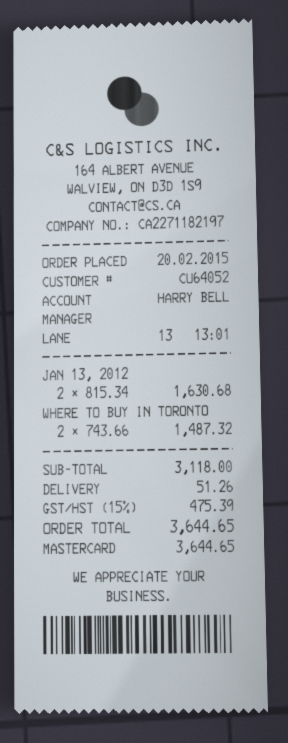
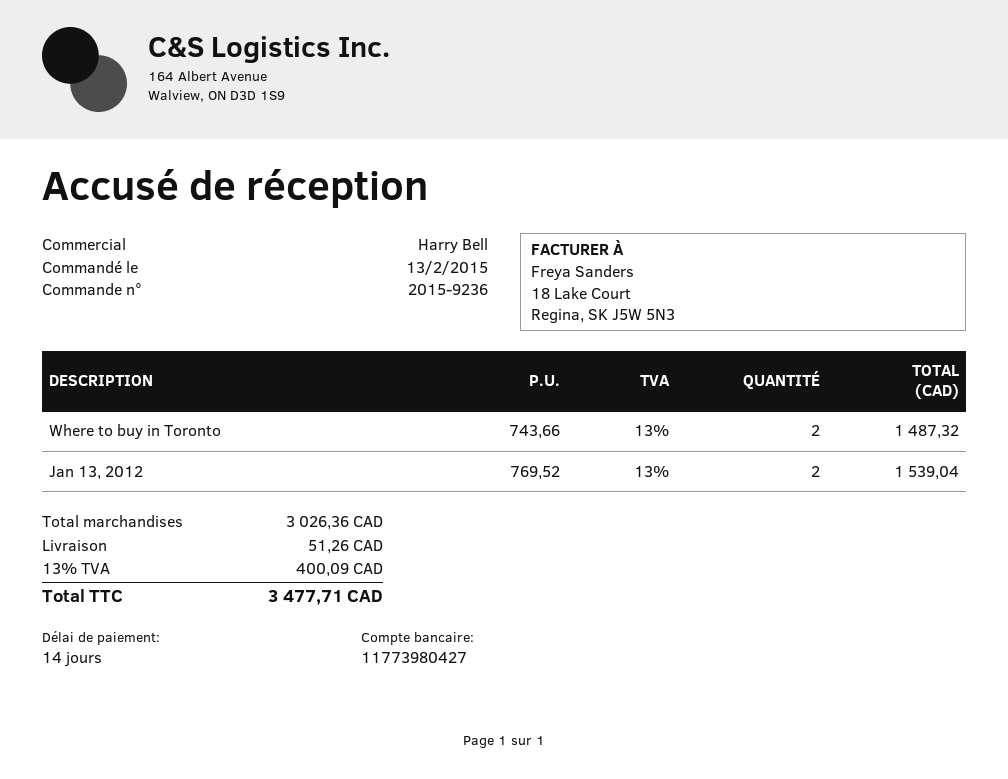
order date: 2015-02-20 -> 2015-02-13
JAN 13, 2012: 2 x 815.34 = 1630.68 -> 2 x 769.52 = 1539.04
subtotal: 3118.00 -> 3026.36
tax: 15% = 475.39 -> 13% = 400.09
total: 3644.65 -> 3477.71

